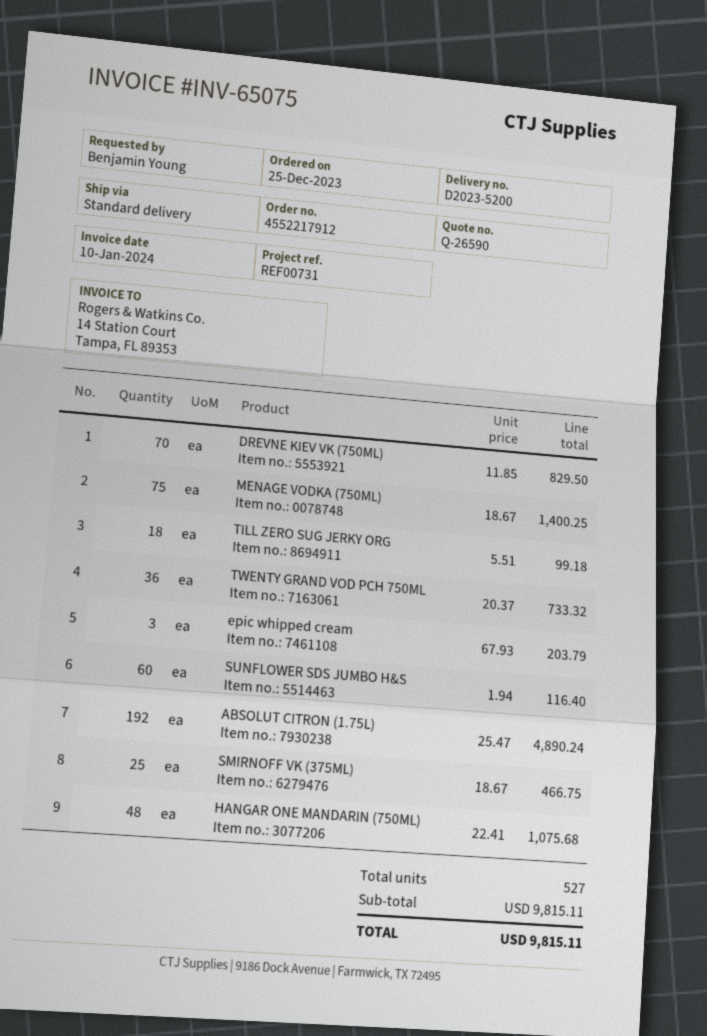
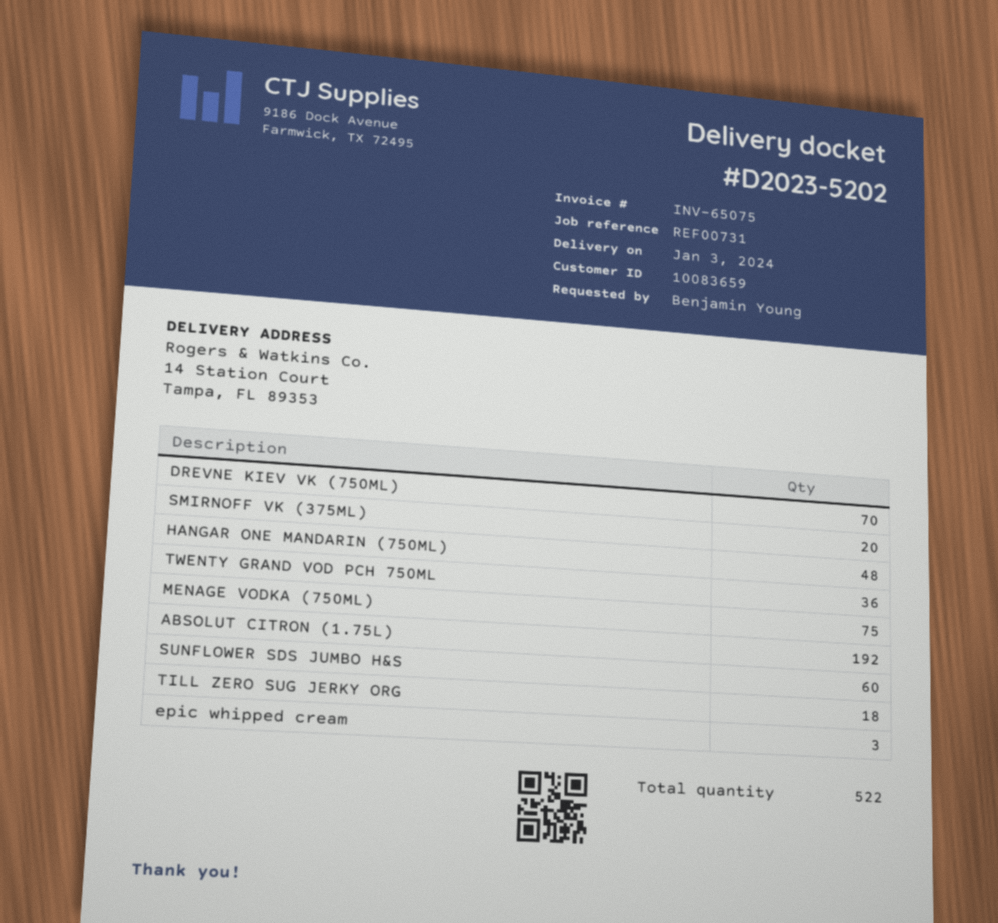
delivery note number: D2023-5200 -> D2023-5202
SMIRNOFF VK (375ML): 25 -> 20
total quantity: 527 -> 522

